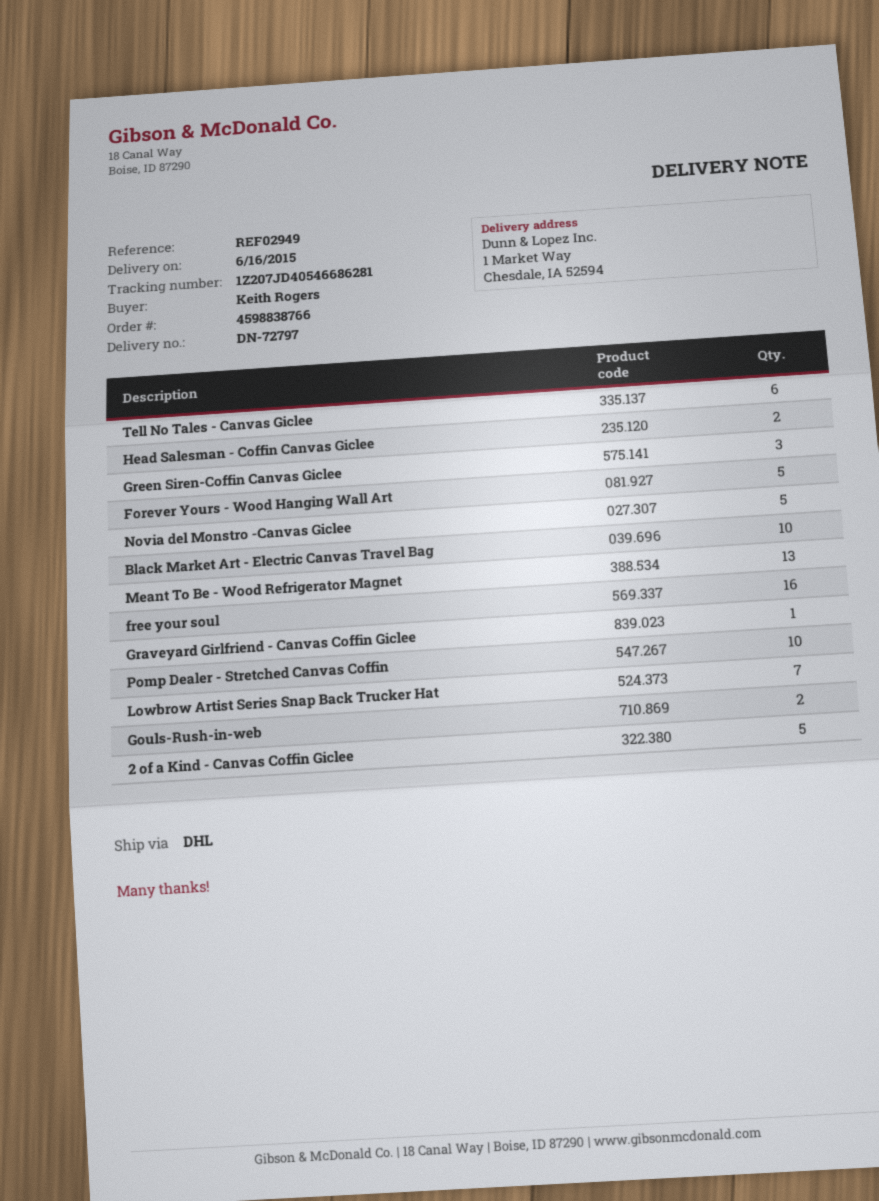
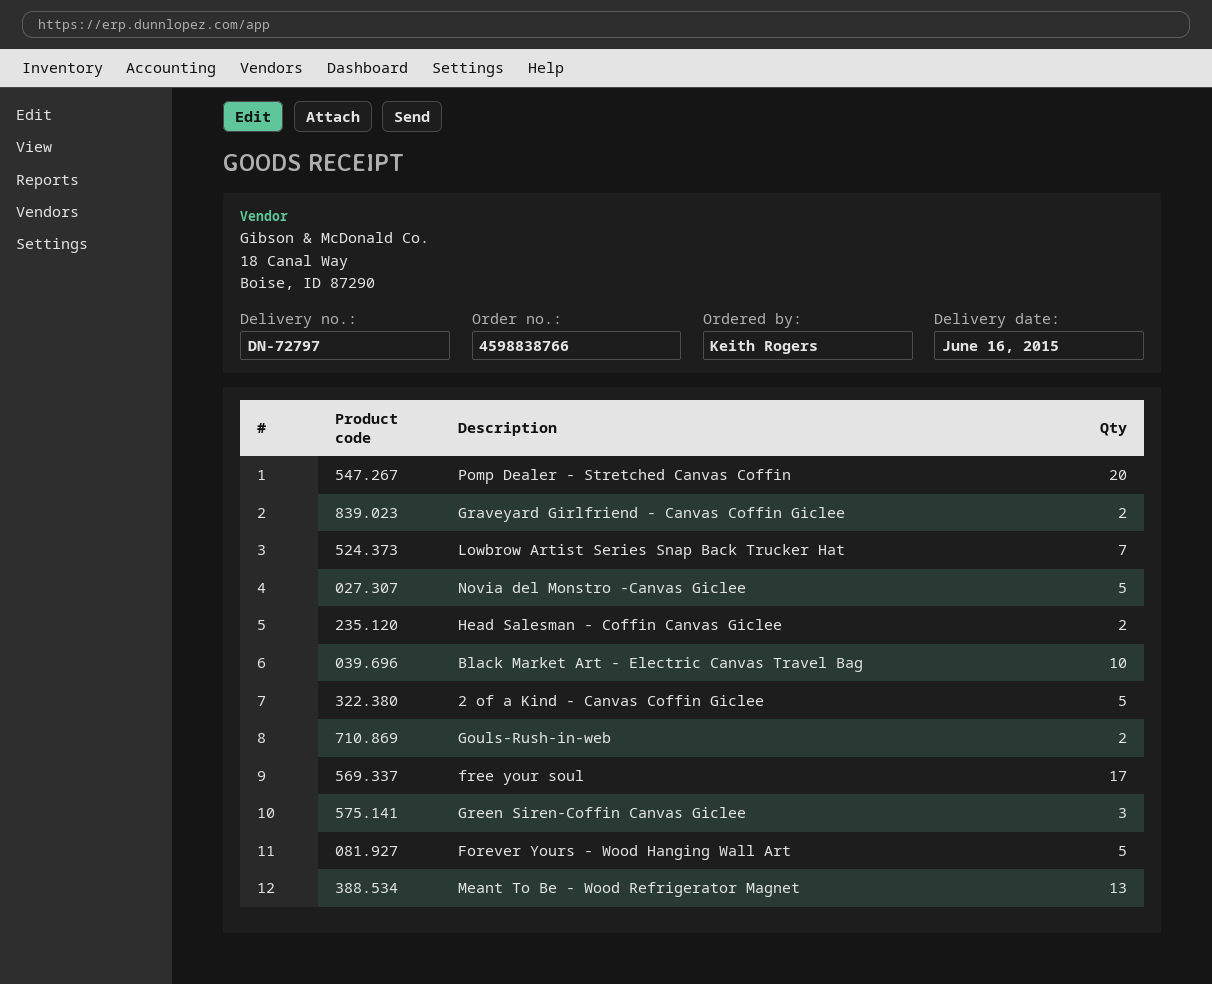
Tell No Tales - Canvas Giclee: 6 -> none
free your soul: 16 -> 17
Graveyard Girlfriend - Canvas Coffin Giclee: 1 -> 2
Pomp Dealer - Stretched Canvas Coffin: 10 -> 20

